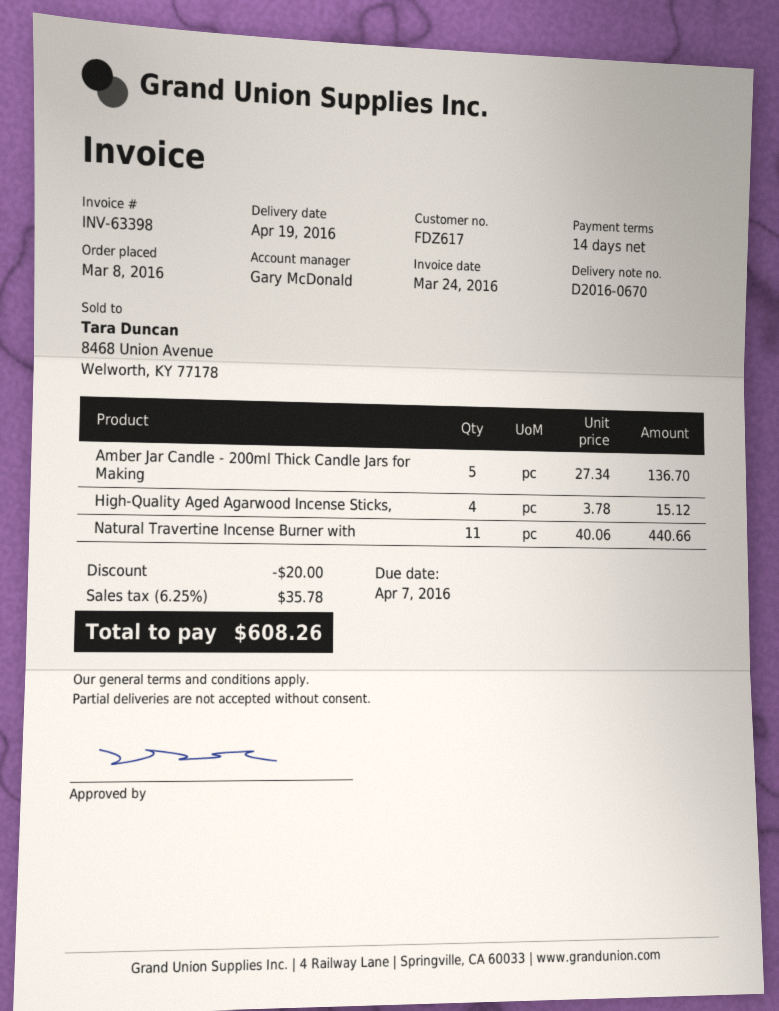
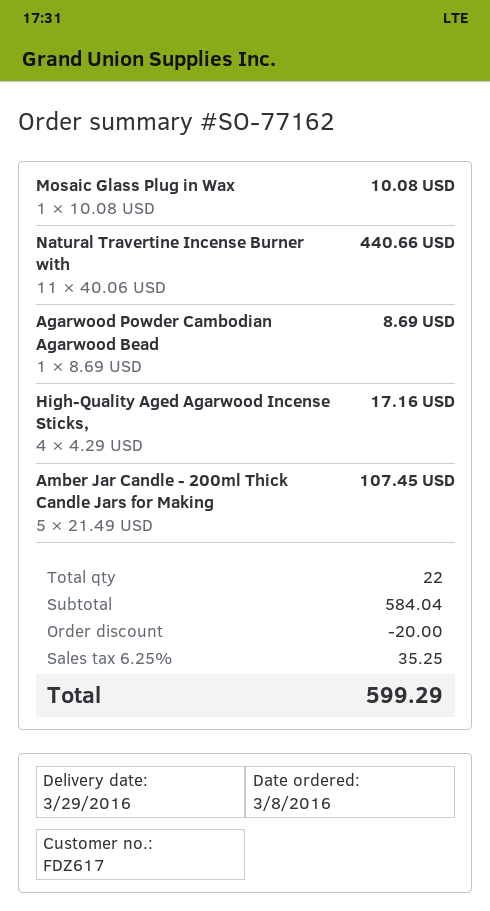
delivery date: 2016-04-19 -> 2016-03-29
Amber Jar Candle - 200ml Thick Candle Jars for Making: 5 x 27.34 = 136.70 -> 5 x 21.49 = 107.45
High-Quality Aged Agarwood Incense Sticks,: 4 x 3.78 = 15.12 -> 4 x 4.29 = 17.16
Mosaic Glass Plug in Wax: none -> 1 x 10.08 = 10.08
Agarwood Powder Cambodian Agarwood Bead: none -> 1 x 8.69 = 8.69
tax: 6.25% = 35.78 -> 6.25% = 35.25
total: 608.26 -> 599.29

